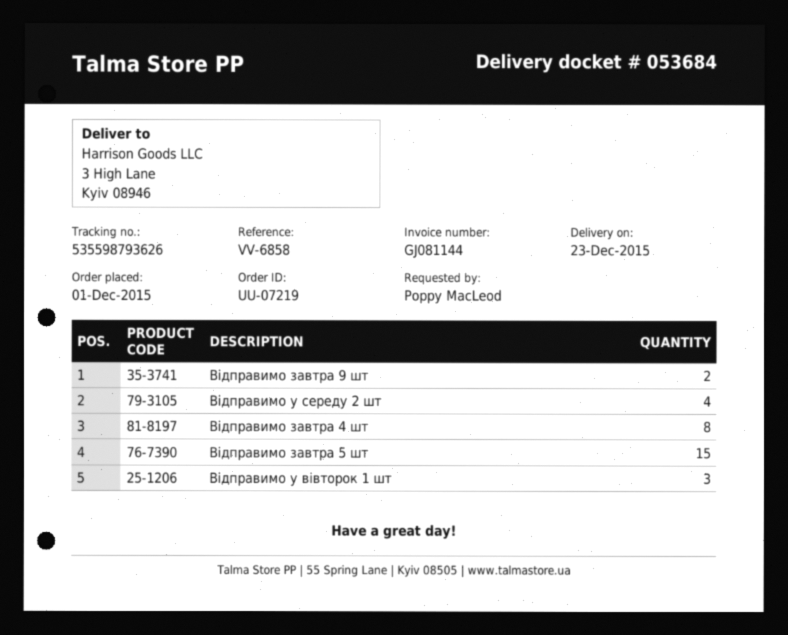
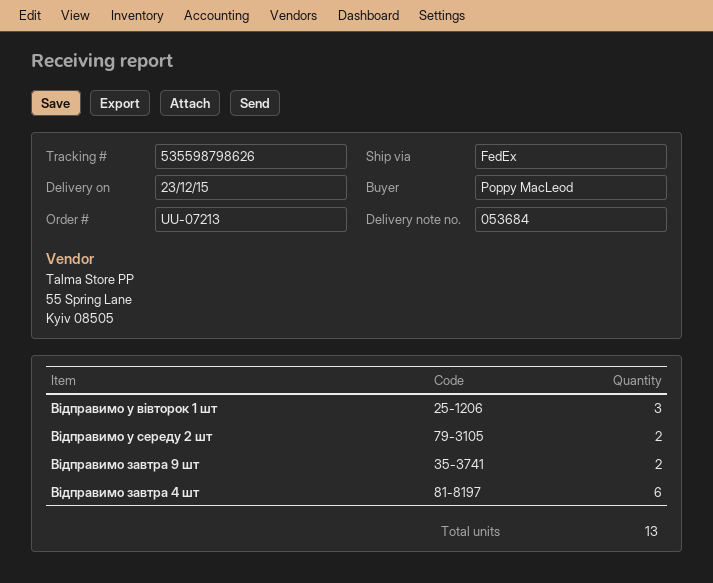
order number: UU-07219 -> UU-07213
tracking number: 535598793626 -> 535598798626
Відправимо у середу 2 шт: 4 -> 2
Відправимо завтра 4 шт: 8 -> 6
Відправимо завтра 5 шт: 15 -> none

